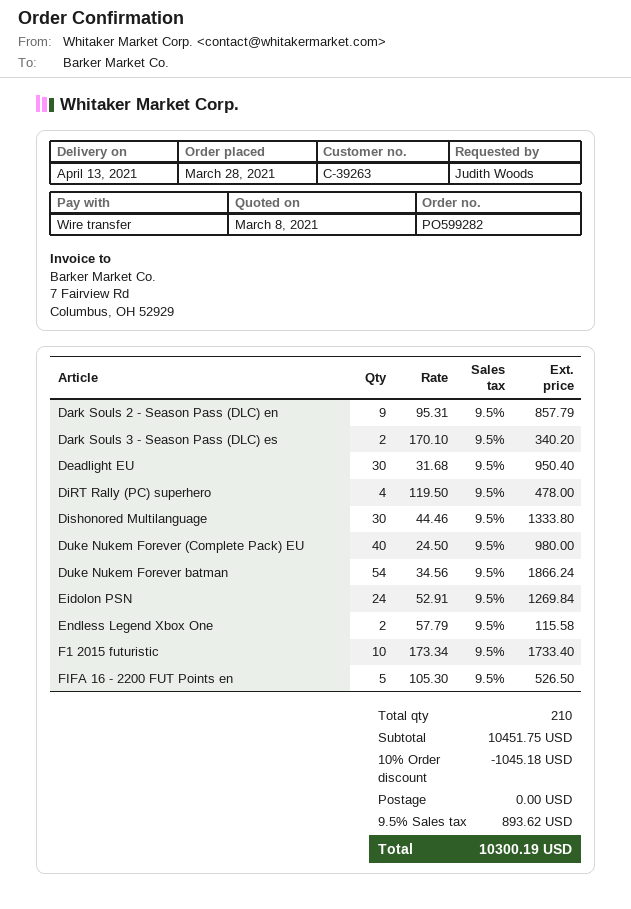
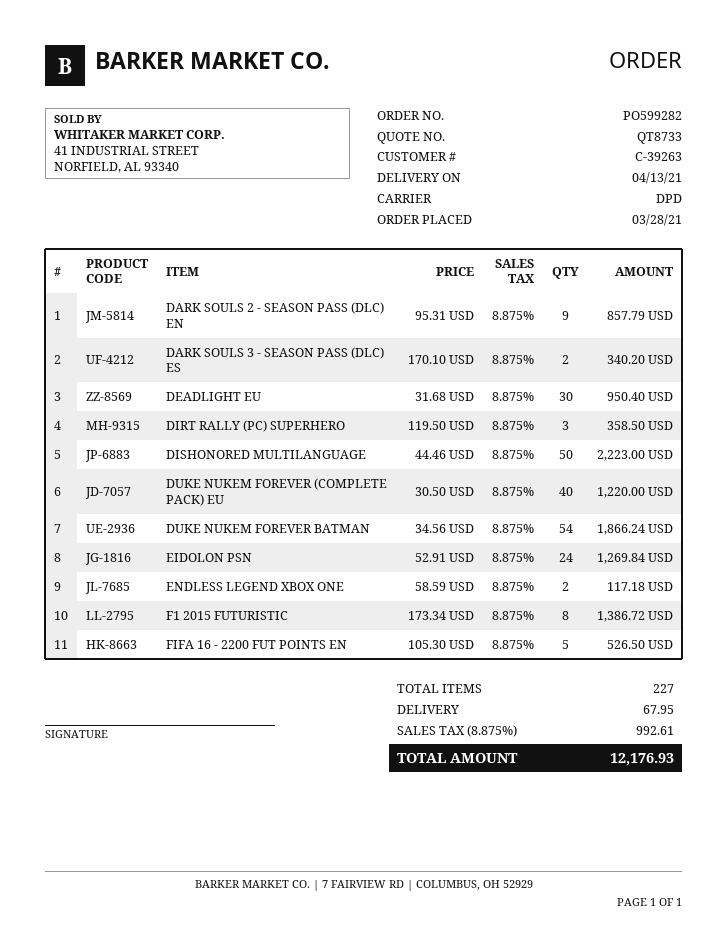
DiRT Rally (PC) superhero: 4 x 119.50 = 478.00 -> 3 x 119.50 = 358.50
Dishonored Multilanguage: 30 x 44.46 = 1333.80 -> 50 x 44.46 = 2223.00
Duke Nukem Forever (Complete Pack) EU: 40 x 24.50 = 980.00 -> 40 x 30.50 = 1220.00
Endless Legend Xbox One: 2 x 57.79 = 115.58 -> 2 x 58.59 = 117.18
F1 2015 futuristic: 10 x 173.34 = 1733.40 -> 8 x 173.34 = 1386.72
total quantity: 210 -> 227
discount: 10% = 1045.18 -> none
shipping: 0.00 -> 67.95
tax: 9.5% = 893.62 -> 8.875% = 992.61
total: 10300.19 -> 12176.93

